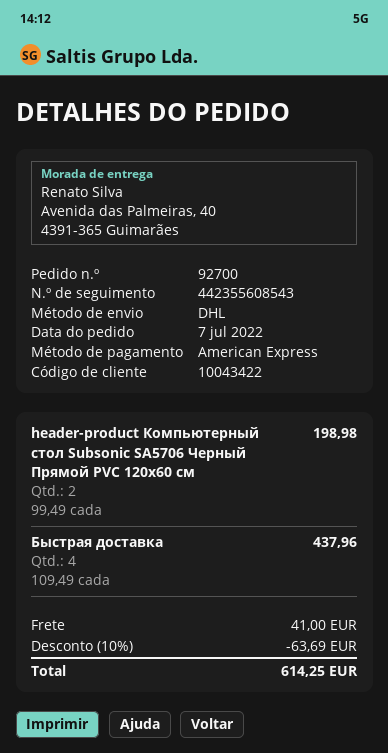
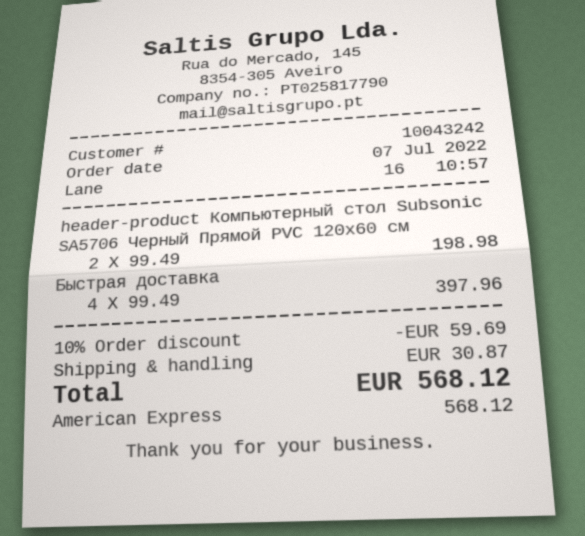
customer number: 10043422 -> 10043242
Быстрая доставка: 4 x 109.49 = 437.96 -> 4 x 99.49 = 397.96
discount: 10% = 63.69 -> 10% = 59.69
shipping: 41.00 -> 30.87
total: 614.25 -> 568.12

